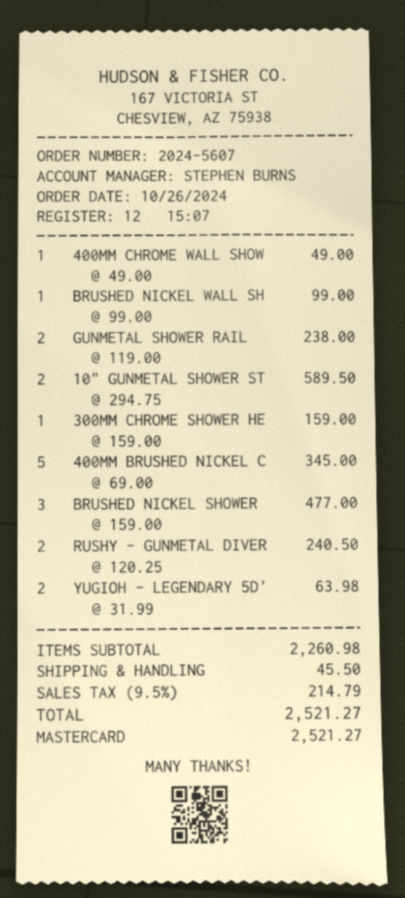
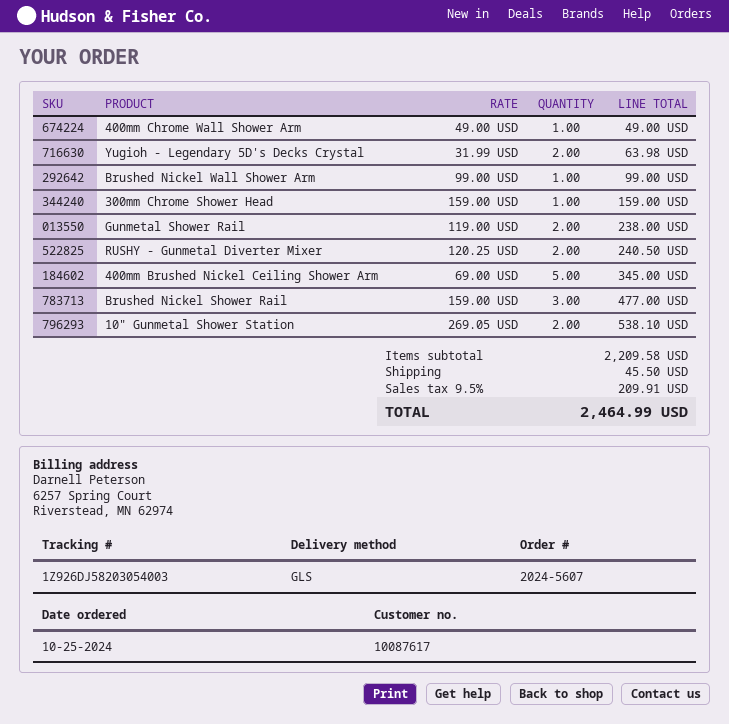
order date: 2024-10-26 -> 2024-10-25
10" GUNMETAL SHOWER ST: 2 x 294.75 = 589.50 -> 2 x 269.05 = 538.10
subtotal: 2260.98 -> 2209.58
tax: 9.5% = 214.79 -> 9.5% = 209.91
total: 2521.27 -> 2464.99

